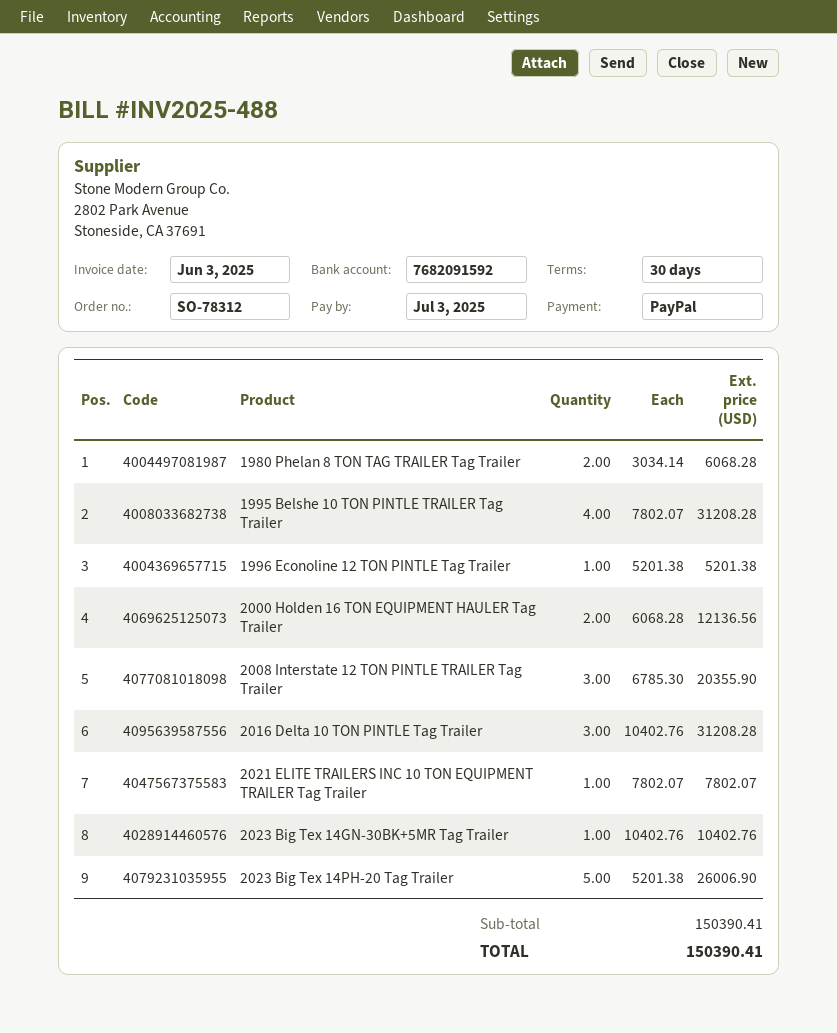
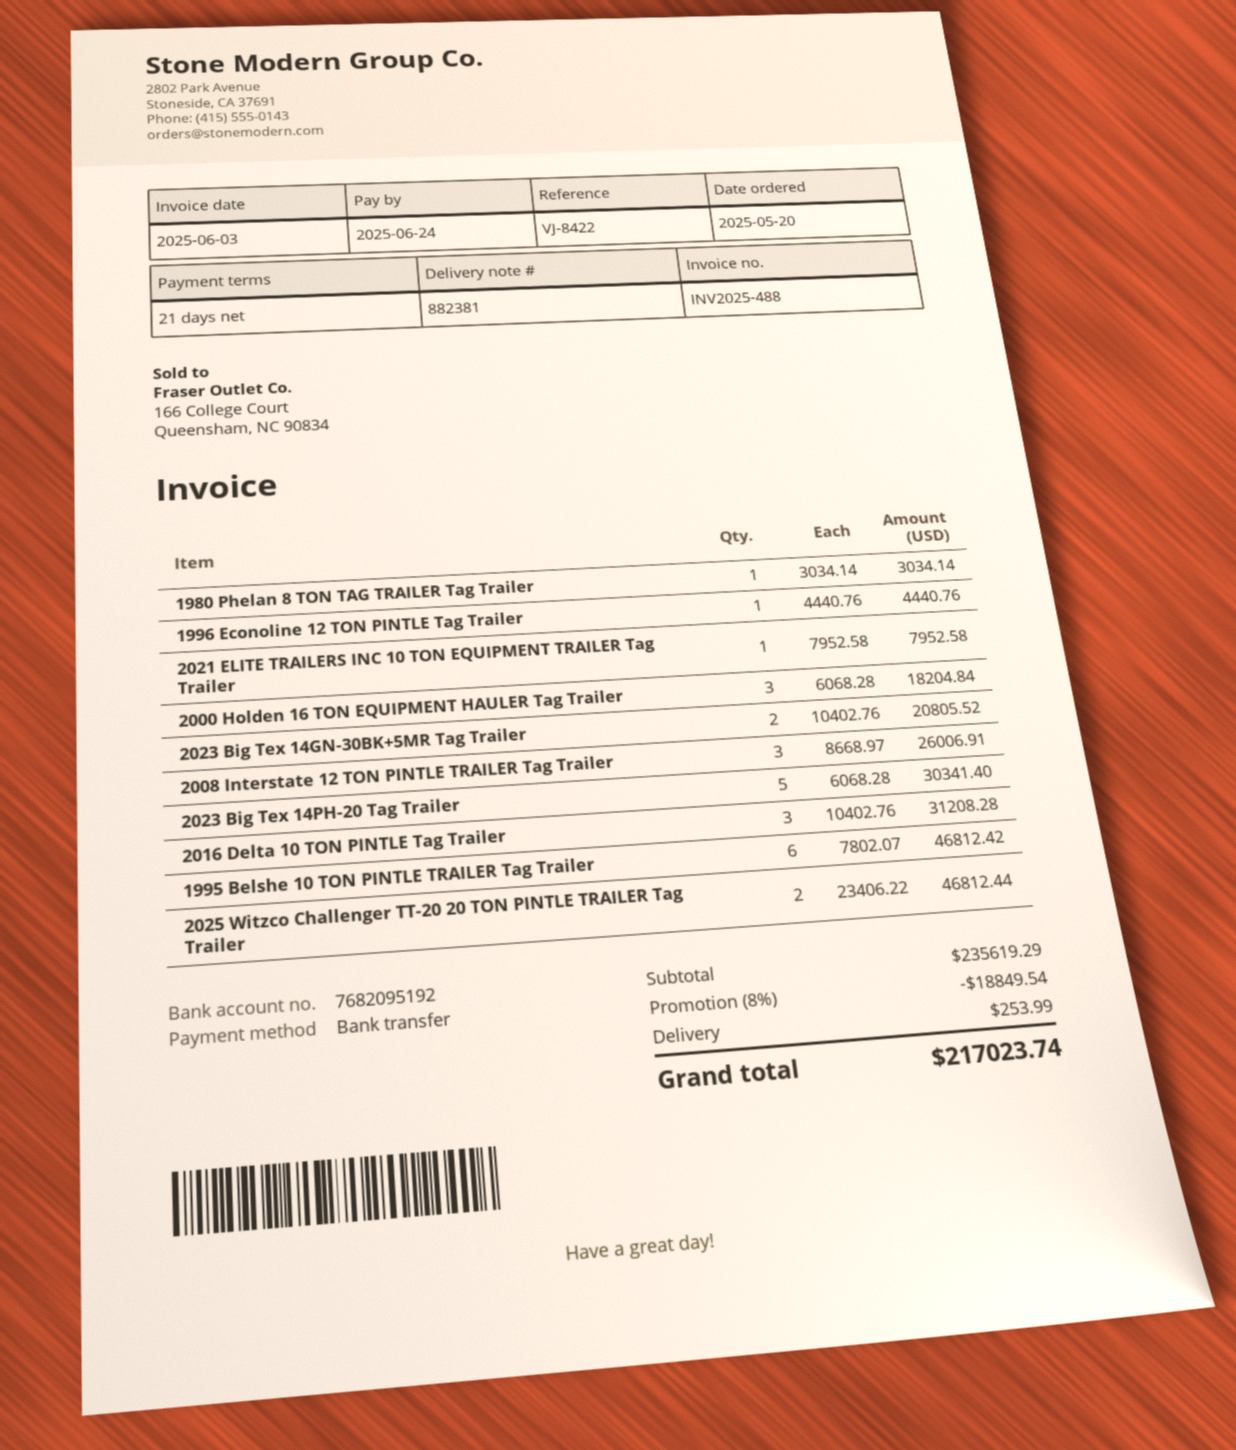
payment terms: 30 days -> 21 days
due date: 2025-07-03 -> 2025-06-24
payment method: PayPal -> bank transfer
bank account: 7682091592 -> 7682095192
1980 Phelan 8 TON TAG TRAILER Tag Trailer: 2 x 3034.14 = 6068.28 -> 1 x 3034.14 = 3034.14
1995 Belshe 10 TON PINTLE TRAILER Tag Trailer: 4 x 7802.07 = 31208.28 -> 6 x 7802.07 = 46812.42
1996 Econoline 12 TON PINTLE Tag Trailer: 1 x 5201.38 = 5201.38 -> 1 x 4440.76 = 4440.76
2000 Holden 16 TON EQUIPMENT HAULER Tag Trailer: 2 x 6068.28 = 12136.56 -> 3 x 6068.28 = 18204.84
2008 Interstate 12 TON PINTLE TRAILER Tag Trailer: 3 x 6785.30 = 20355.90 -> 3 x 8668.97 = 26006.91
2021 ELITE TRAILERS INC 10 TON EQUIPMENT TRAILER Tag Trailer: 1 x 7802.07 = 7802.07 -> 1 x 7952.58 = 7952.58
2023 Big Tex 14GN-30BK+5MR Tag Trailer: 1 x 10402.76 = 10402.76 -> 2 x 10402.76 = 20805.52
2023 Big Tex 14PH-20 Tag Trailer: 5 x 5201.38 = 26006.90 -> 5 x 6068.28 = 30341.40
2025 Witzco Challenger TT-20 20 TON PINTLE TRAILER Tag Trailer: none -> 2 x 23406.22 = 46812.44
subtotal: 150390.41 -> 235619.29
discount: none -> 8% = 18849.54
shipping: none -> 253.99
total: 150390.41 -> 217023.74

